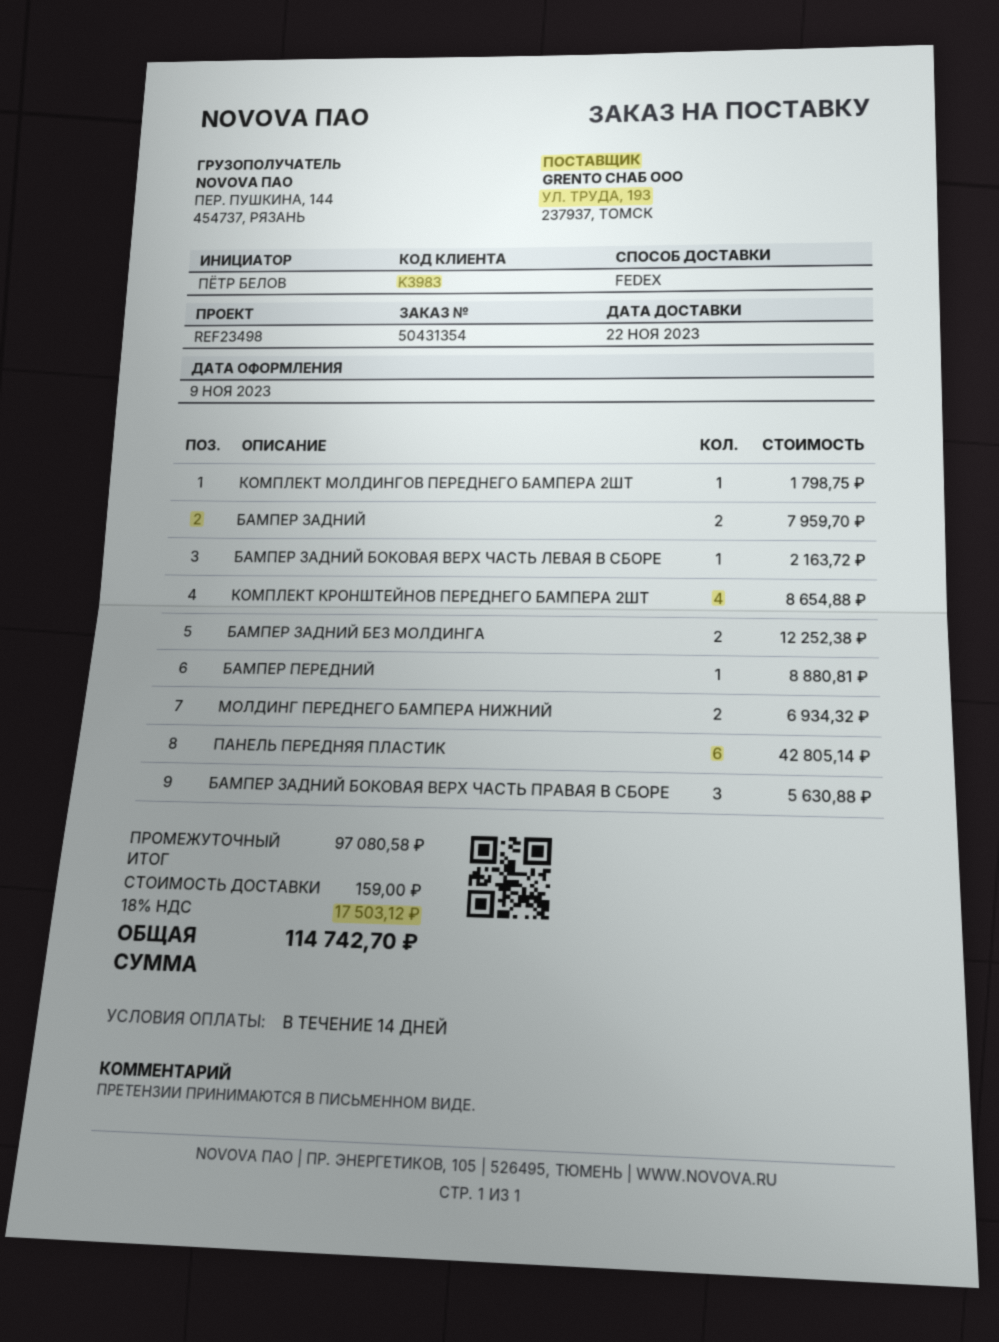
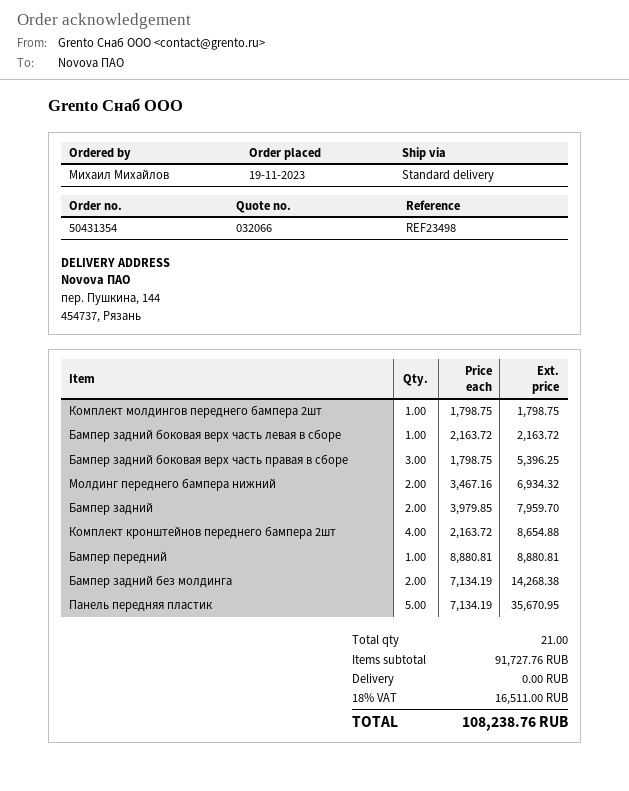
order date: 2023-11-09 -> 2023-11-19
ordered by: ПЁТР БЕЛОВ -> Михаил Михайлов
shipping method: FedEx -> standard
БАМПЕР ЗАДНИЙ БЕЗ МОЛДИНГА: 2 for 12252.38 -> 2 for 14268.38
ПАНЕЛЬ ПЕРЕДНЯЯ ПЛАСТИК: 6 for 42805.14 -> 5 for 35670.95
БАМПЕР ЗАДНИЙ БОКОВАЯ ВЕРХ ЧАСТЬ ПРАВАЯ В СБОРЕ: 3 for 5630.88 -> 3 for 5396.25
subtotal: 97080.58 -> 91727.76
shipping: 159.00 -> 0.00
tax: 18% = 17503.12 -> 18% = 16511.00
total: 114742.70 -> 108238.76

